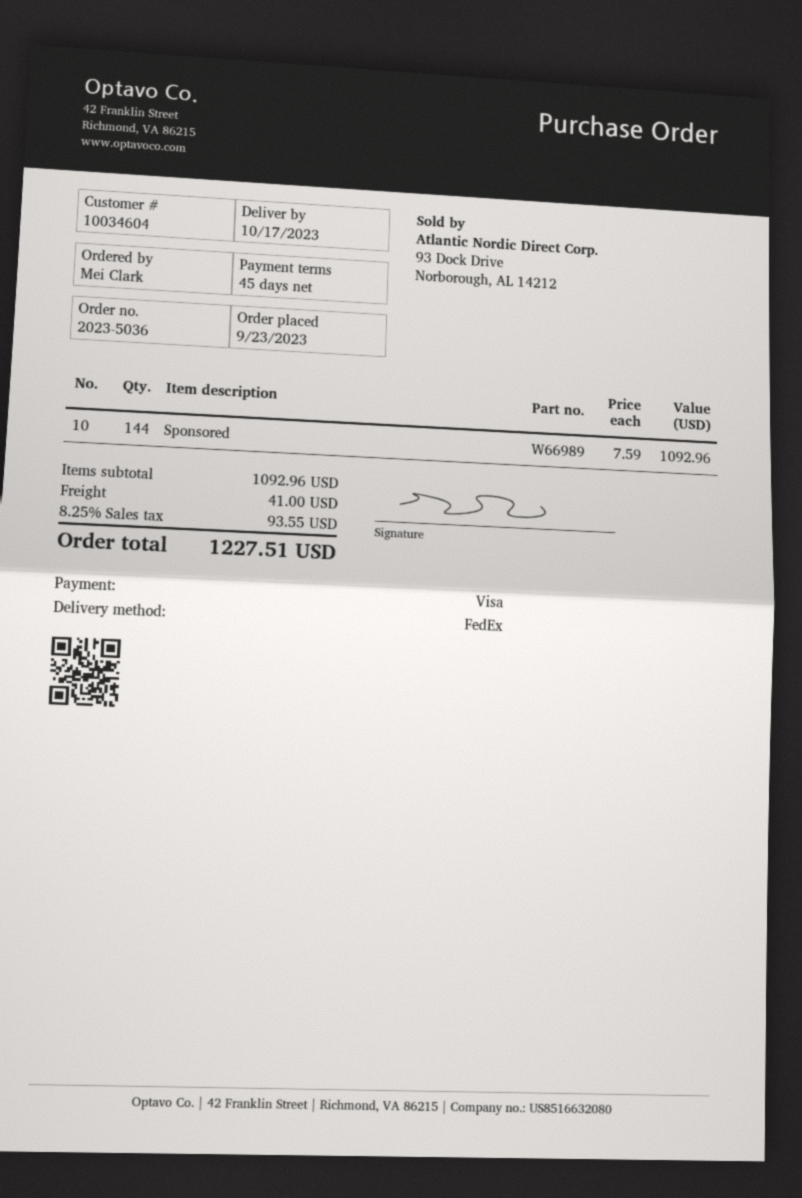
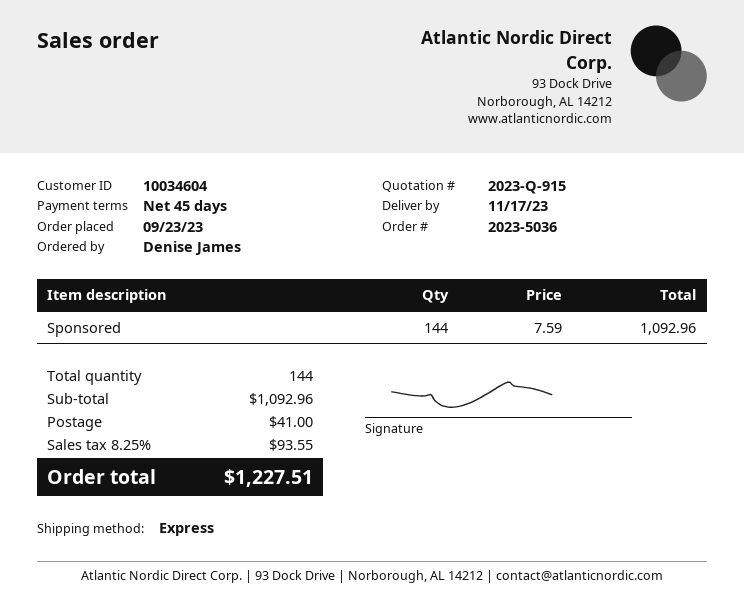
delivery date: 2023-10-17 -> 2023-11-17
ordered by: Mei Clark -> Denise James
shipping method: FedEx -> express

